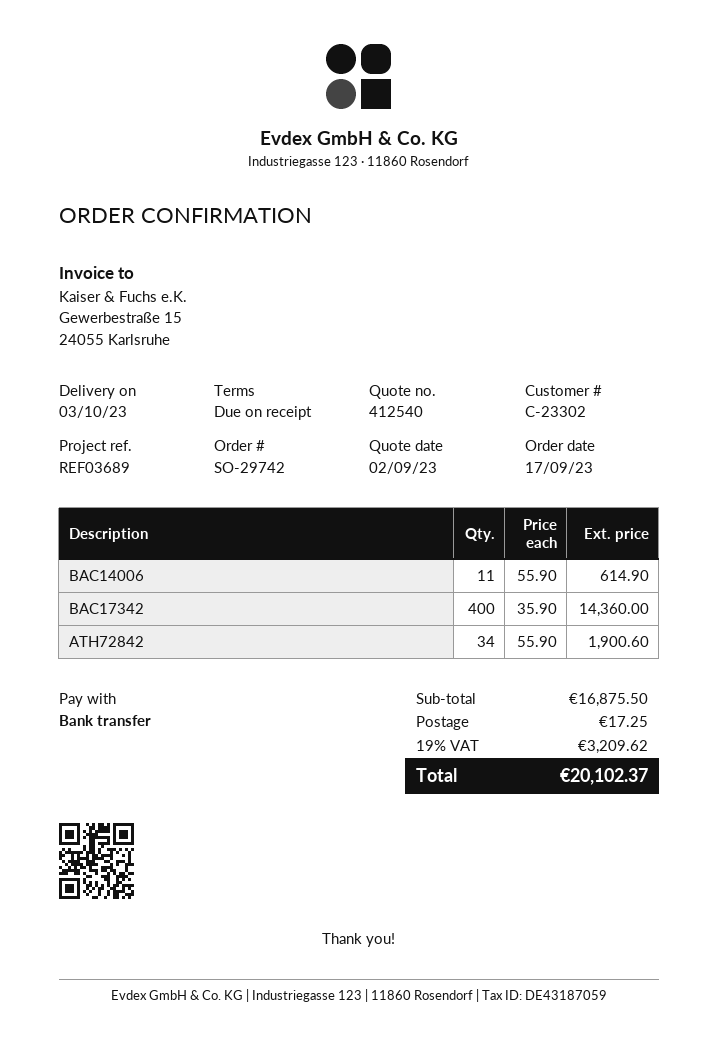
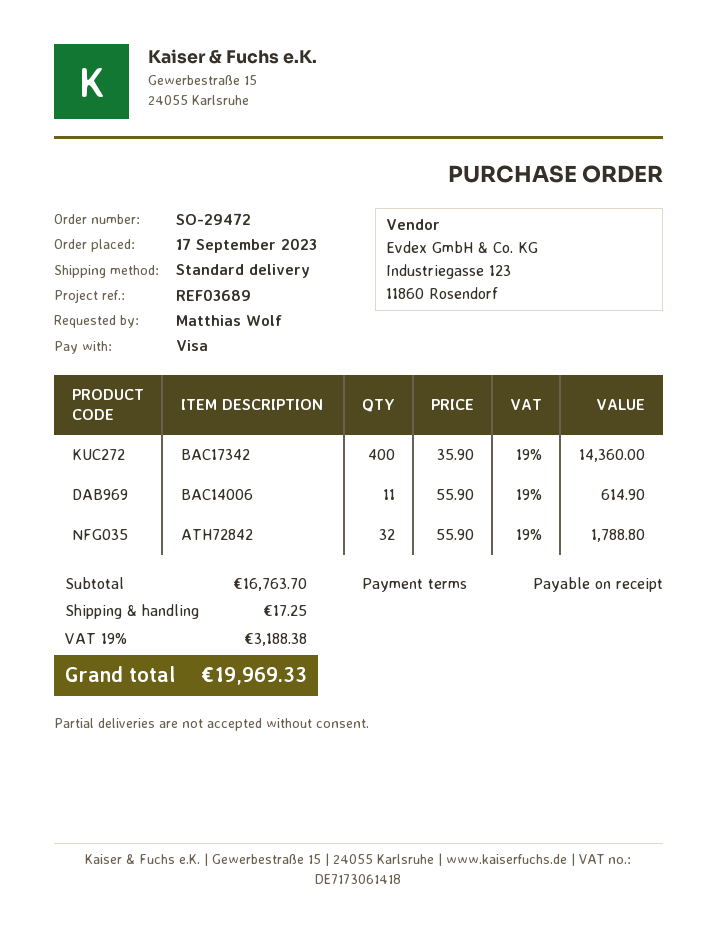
order number: SO-29742 -> SO-29472
payment method: bank transfer -> Visa
ATH72842: 34 x 55.90 = 1900.60 -> 32 x 55.90 = 1788.80
subtotal: 16875.50 -> 16763.70
tax: 19% = 3209.62 -> 19% = 3188.38
total: 20102.37 -> 19969.33

